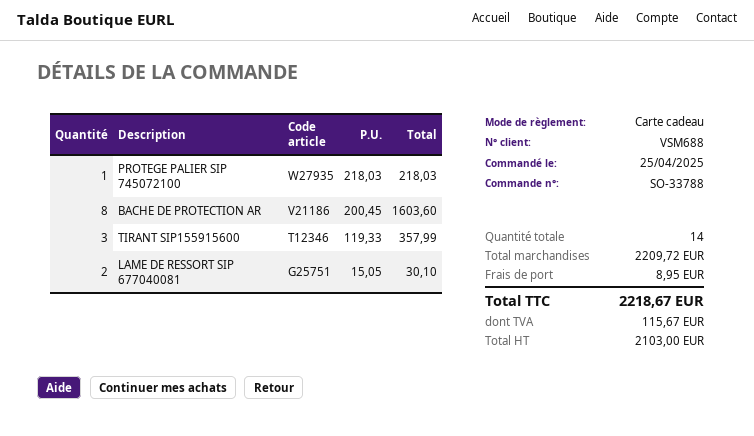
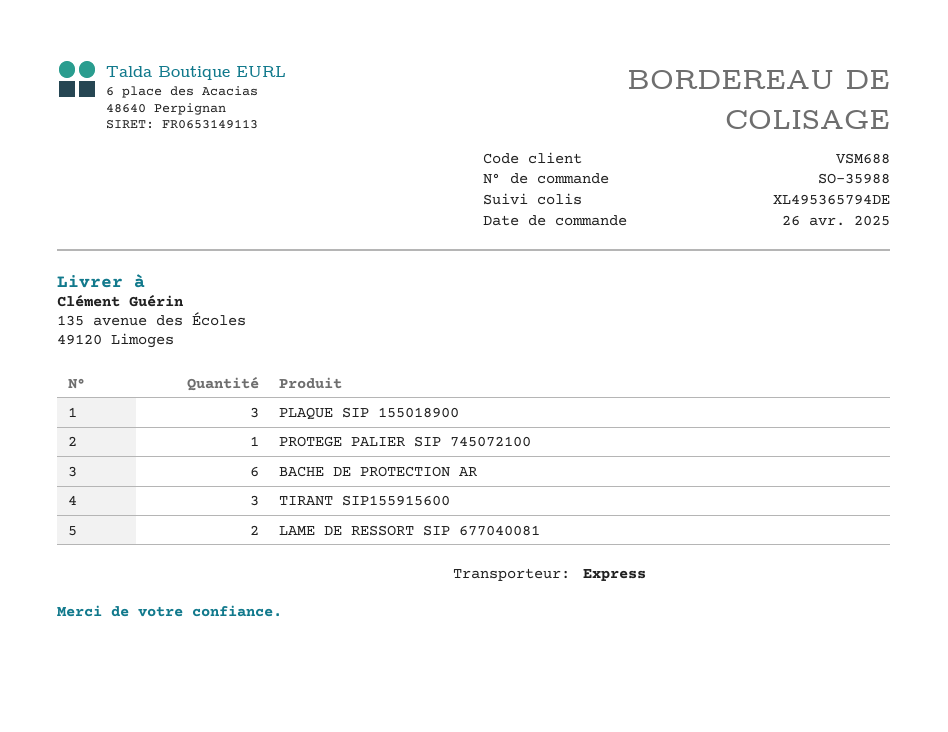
order number: SO-33788 -> SO-35988
order date: 2025-04-25 -> 2025-04-26
BACHE DE PROTECTION AR: 8 -> 6
PLAQUE SIP 155018900: none -> 3

